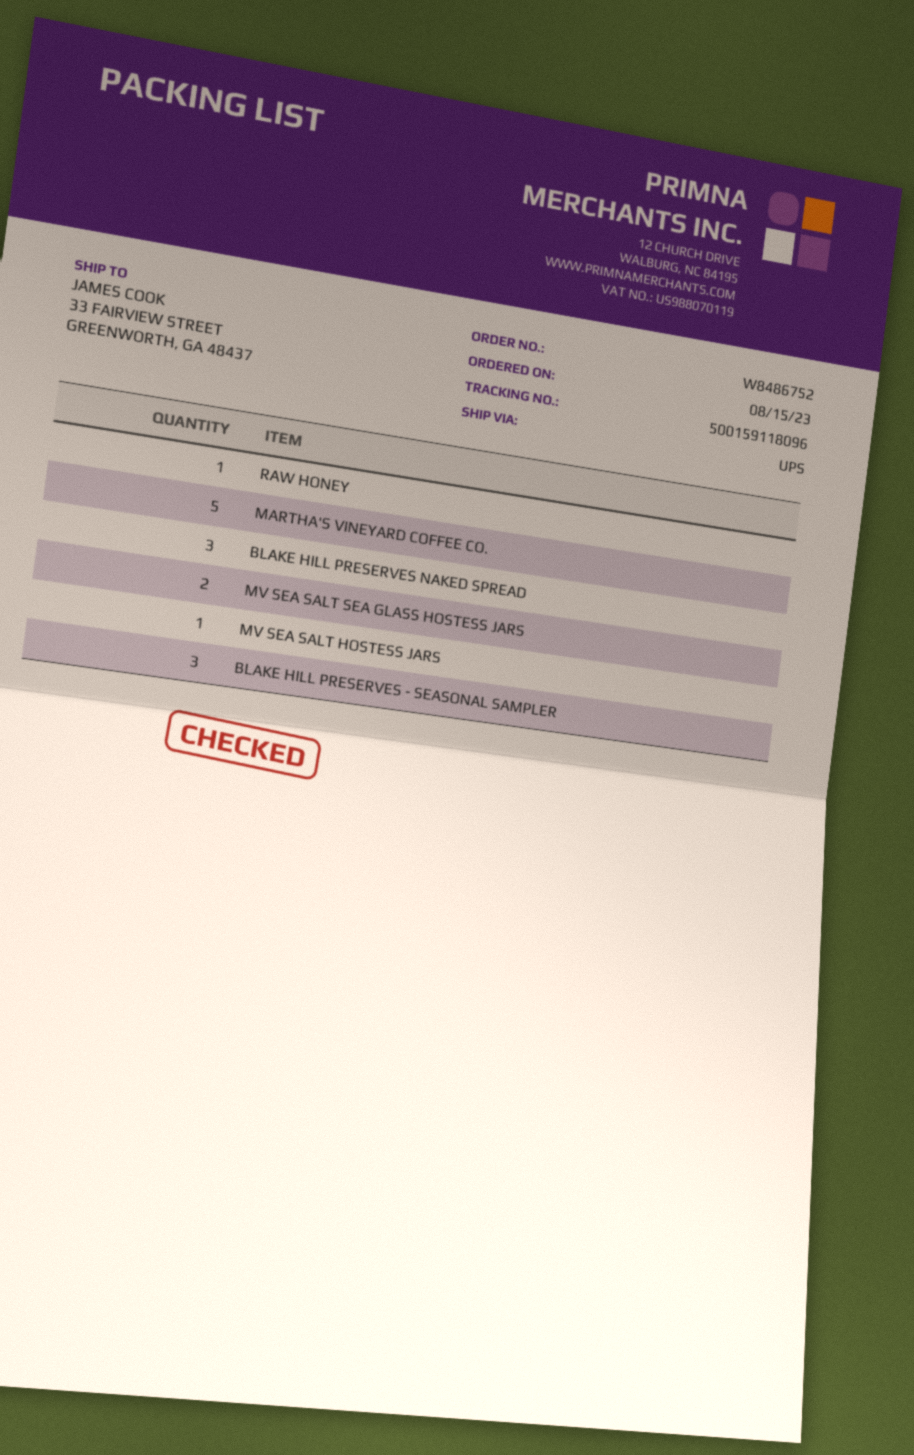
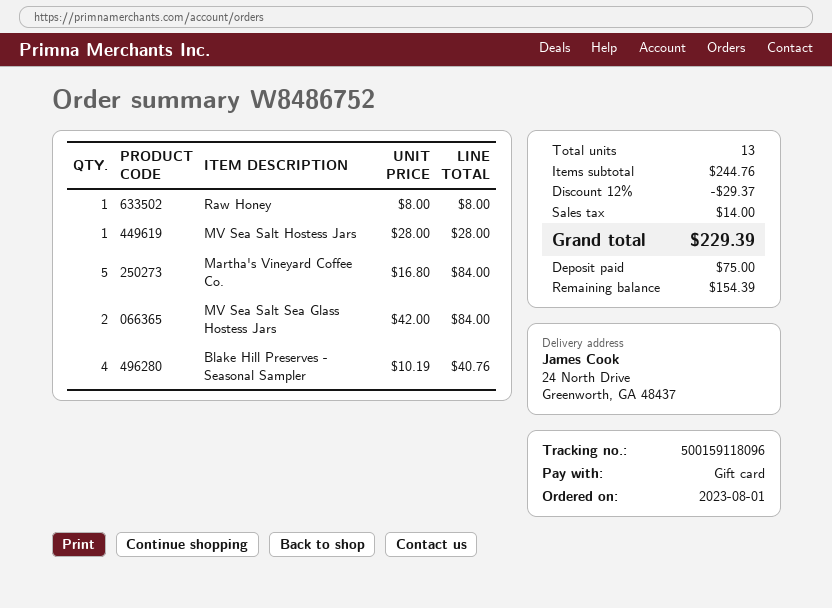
order date: 2023-08-15 -> 2023-08-01
ship to: 33 FAIRVIEW STREET, GREENWORTH, GA 48437 -> 24 North Drive, Greenworth, GA 48437
BLAKE HILL PRESERVES NAKED SPREAD: 3 -> none
BLAKE HILL PRESERVES - SEASONAL SAMPLER: 3 -> 4

